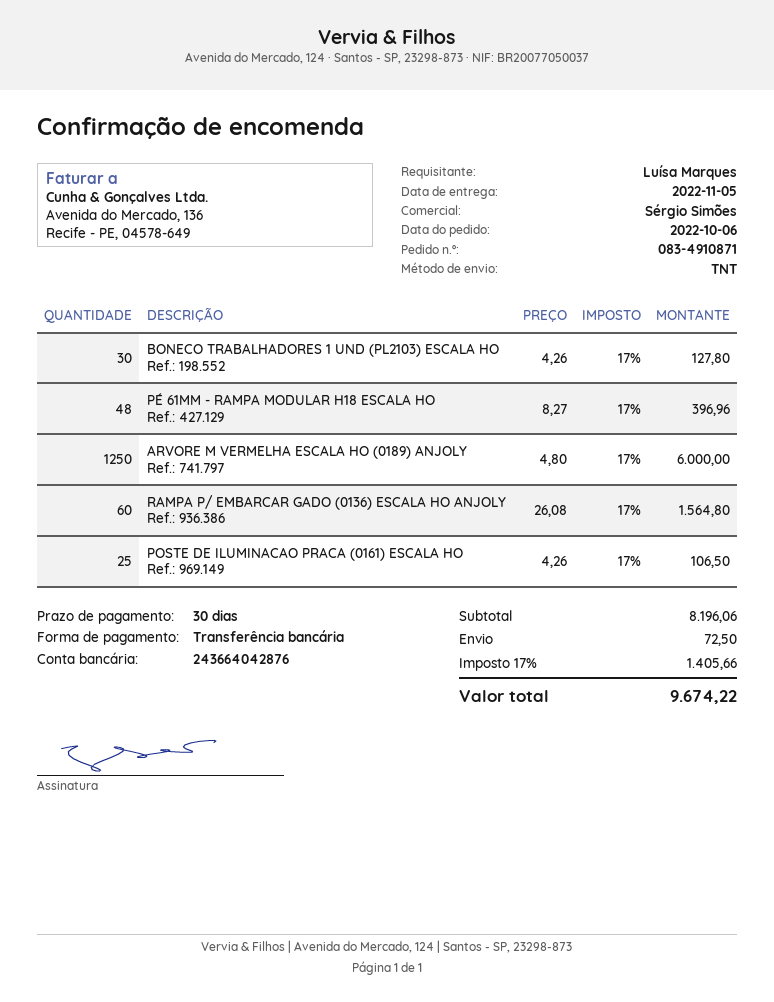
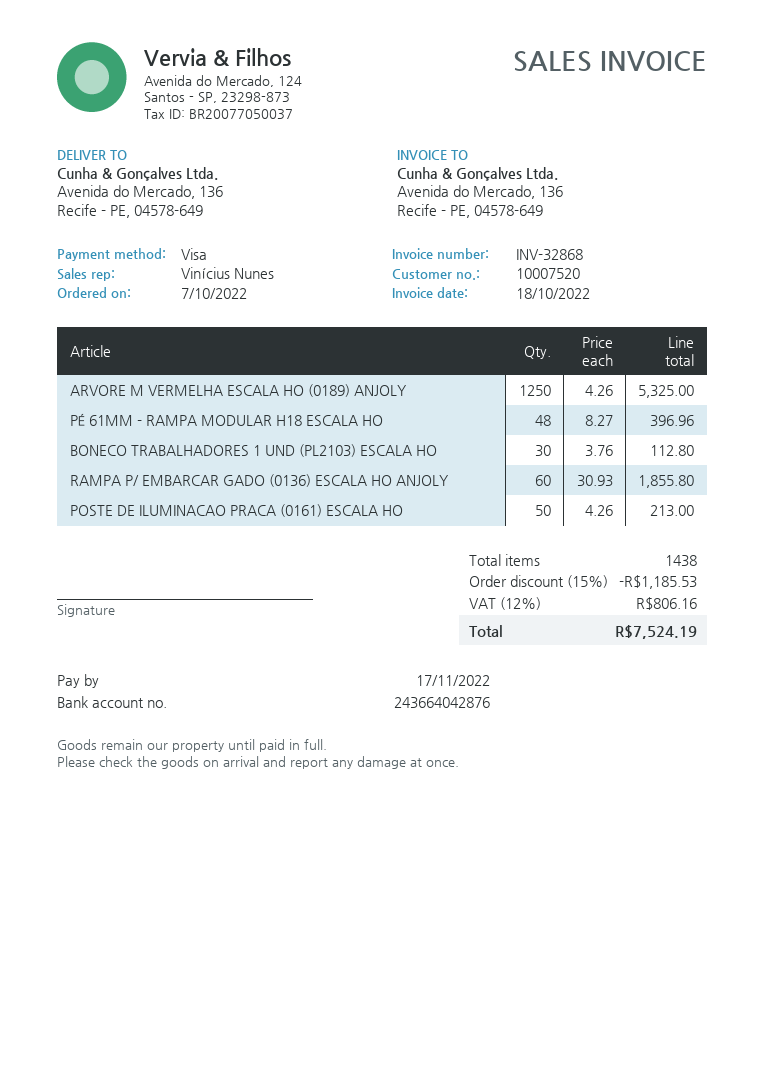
order date: 2022-10-06 -> 2022-10-07
sales rep: Sérgio Simões -> Vinícius Nunes
payment method: bank transfer -> Visa
BONECO TRABALHADORES 1 UND (PL2103) ESCALA HO: 30 x 4.26 = 127.80 -> 30 x 3.76 = 112.80
ARVORE M VERMELHA ESCALA HO (0189) ANJOLY: 1250 x 4.80 = 6000.00 -> 1250 x 4.26 = 5325.00
RAMPA P/ EMBARCAR GADO (0136) ESCALA HO ANJOLY: 60 x 26.08 = 1564.80 -> 60 x 30.93 = 1855.80
POSTE DE ILUMINACAO PRACA (0161) ESCALA HO: 25 x 4.26 = 106.50 -> 50 x 4.26 = 213.00
discount: none -> 15% = 1185.53
shipping: 72.50 -> none
tax: 17% = 1405.66 -> 12% = 806.16
total: 9674.22 -> 7524.19

